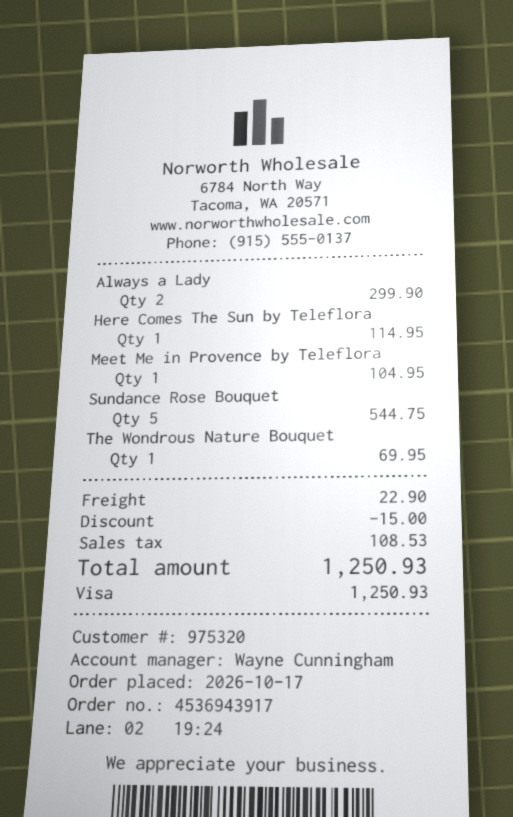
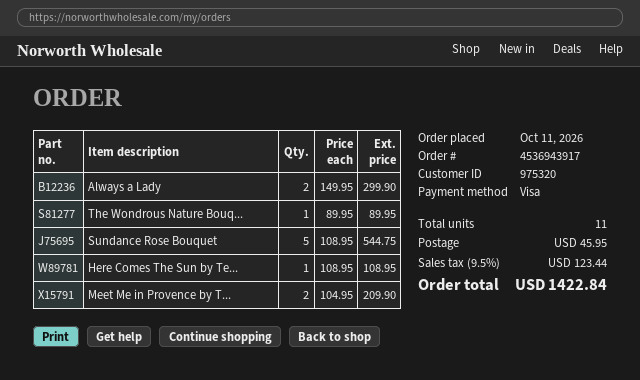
order date: 2026-10-17 -> 2026-10-11
Here Comes The Sun by Teleflora: 1 for 114.95 -> 1 for 108.95
Meet Me in Provence by Teleflora: 1 for 104.95 -> 2 for 209.90
The Wondrous Nature Bouquet: 1 for 69.95 -> 1 for 89.95
discount: 15.00 -> none
shipping: 22.90 -> 45.95
tax: 108.53 -> 123.44
total: 1250.93 -> 1422.84

